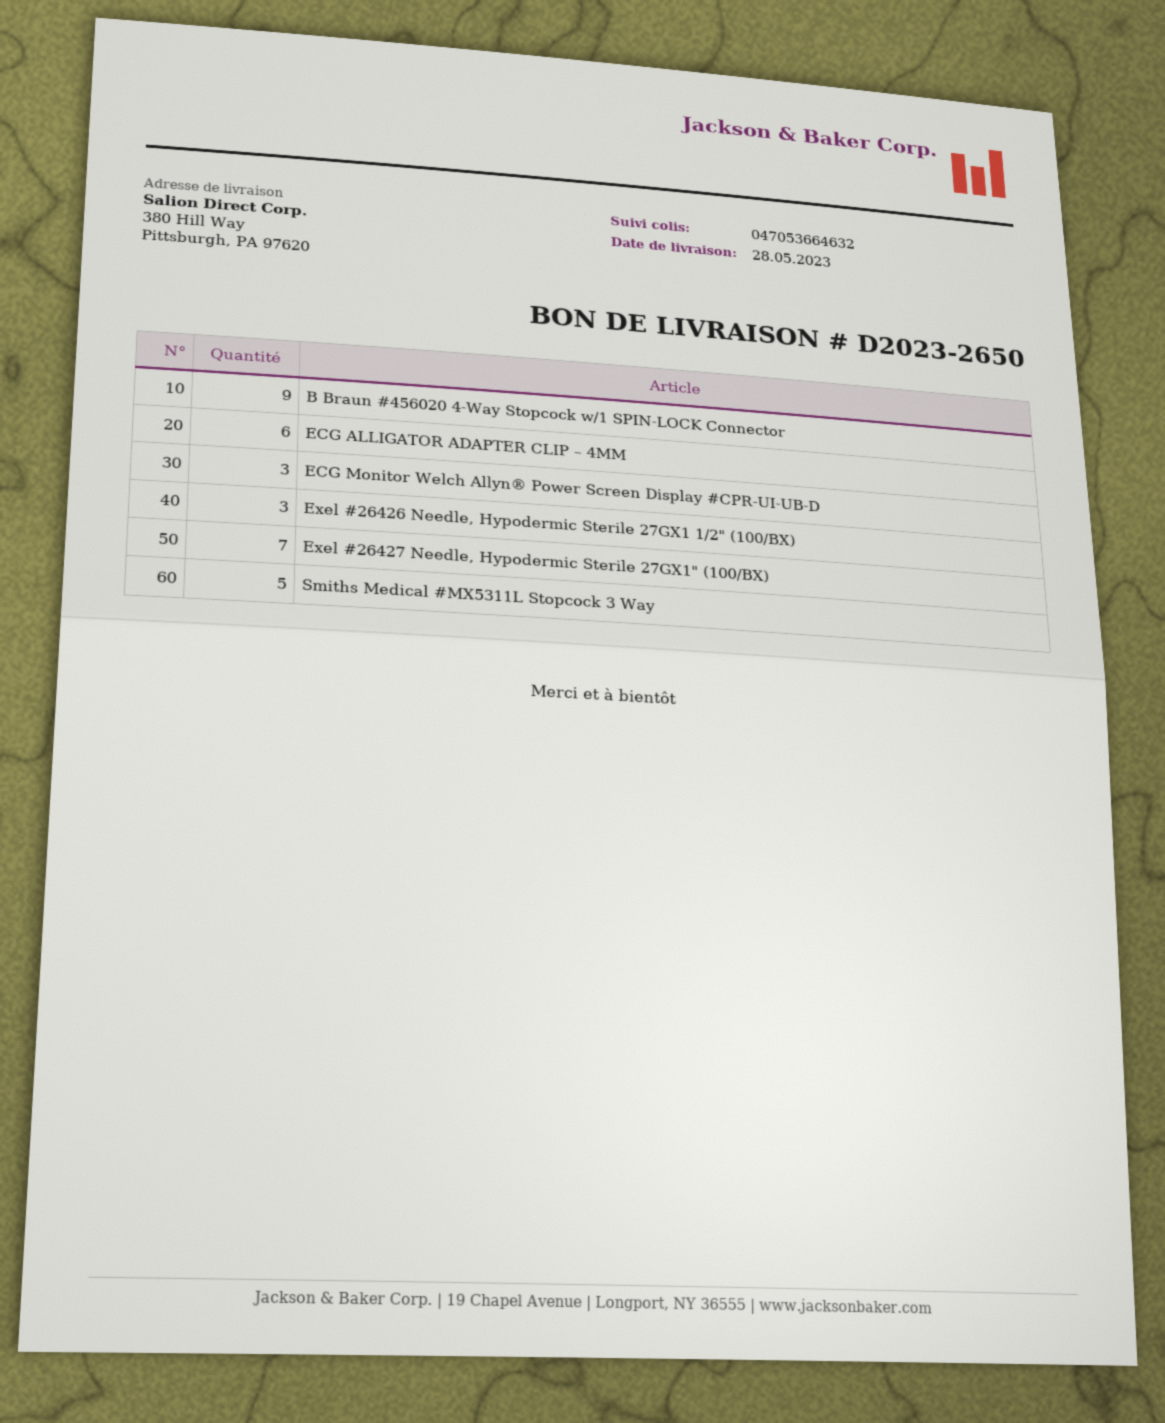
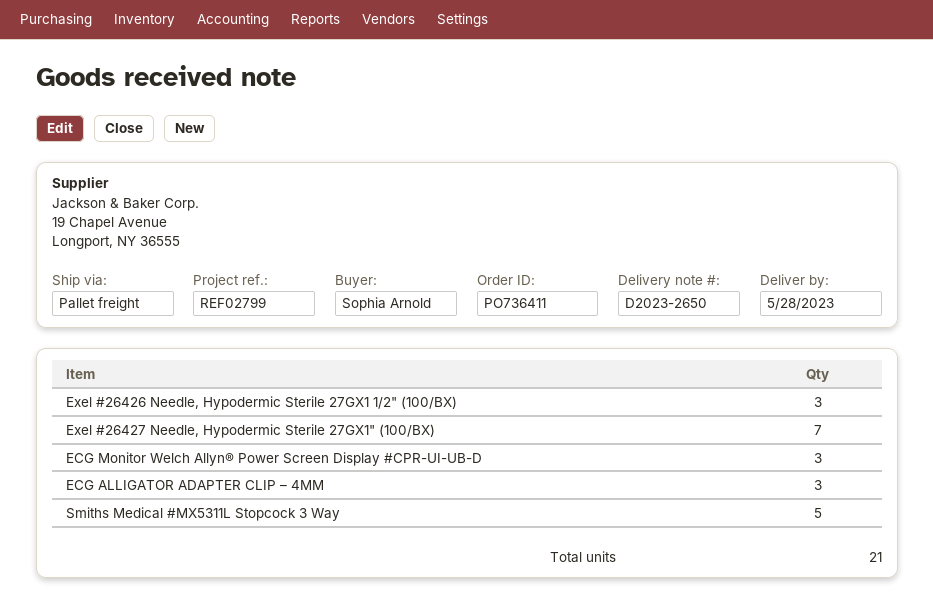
B Braun #456020 4-Way Stopcock w/1 SPIN-LOCK Connector: 9 -> none
ECG ALLIGATOR ADAPTER CLIP – 4MM: 6 -> 3

